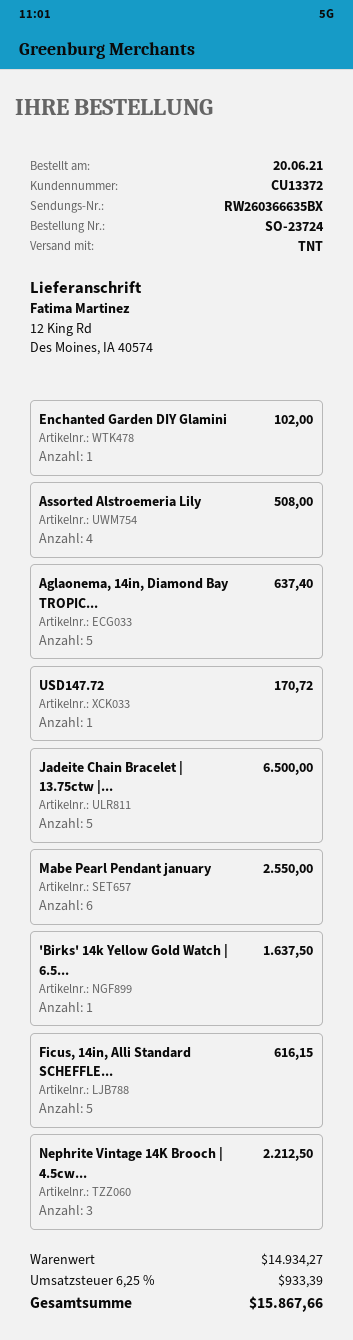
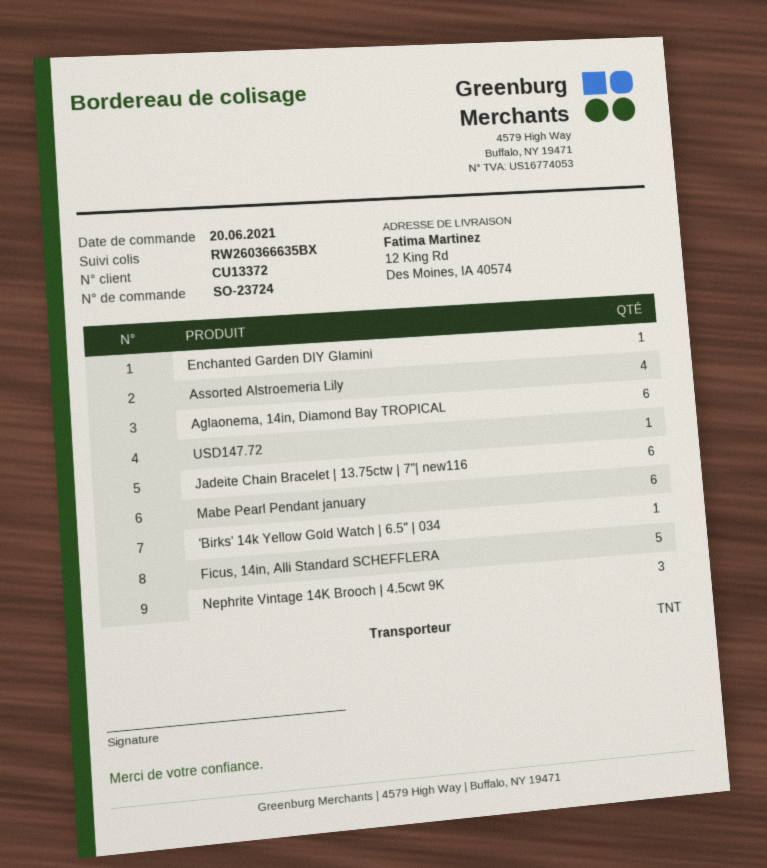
Aglaonema, 14in, Diamond Bay TROPIC...: 5 -> 6
Jadeite Chain Bracelet | 13.75ctw |...: 5 -> 6

